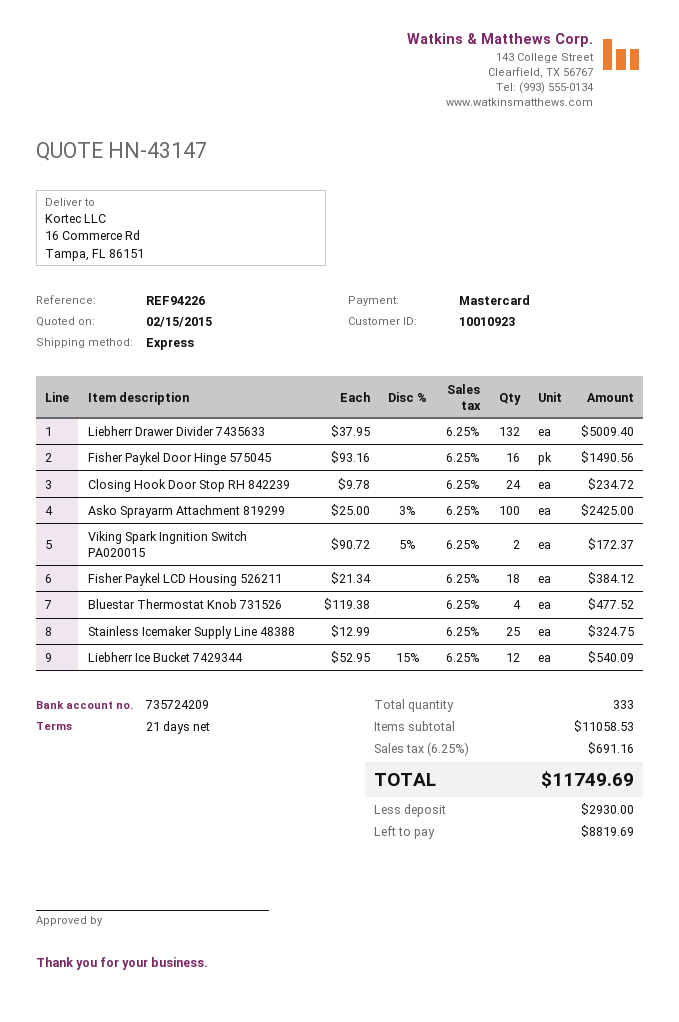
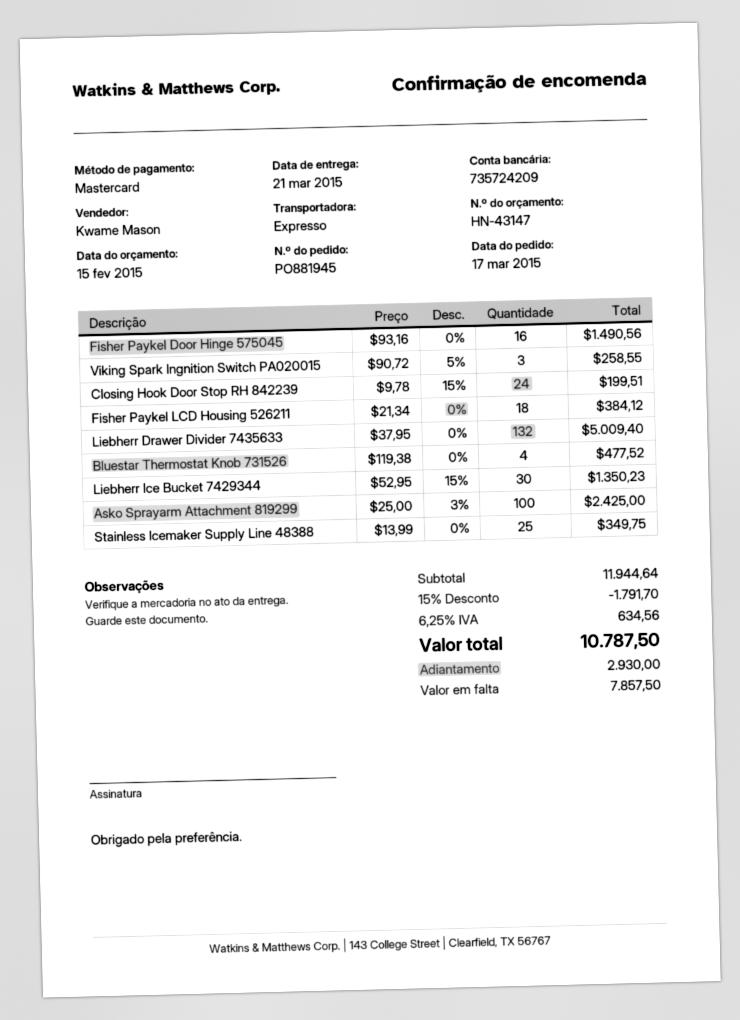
Closing Hook Door Stop RH 842239: 24 x 9.78 = 234.72 -> 24 x 9.78 - 15% = 199.51
Viking Spark Ingnition Switch PA020015: 2 x 90.72 - 5% = 172.37 -> 3 x 90.72 - 5% = 258.55
Stainless Icemaker Supply Line 48388: 25 x 12.99 = 324.75 -> 25 x 13.99 = 349.75
Liebherr Ice Bucket 7429344: 12 x 52.95 - 15% = 540.09 -> 30 x 52.95 - 15% = 1350.23
subtotal: 11058.53 -> 11944.64
discount: none -> 15% = 1791.70
tax: 6.25% = 691.16 -> 6.25% = 634.56
total: 11749.69 -> 10787.50
balance: 8819.69 -> 7857.50

